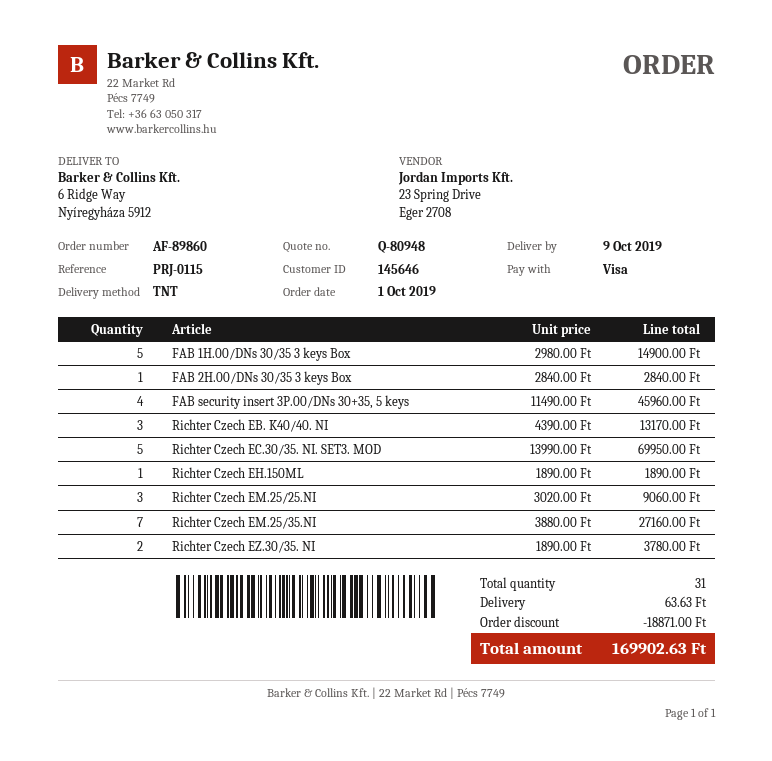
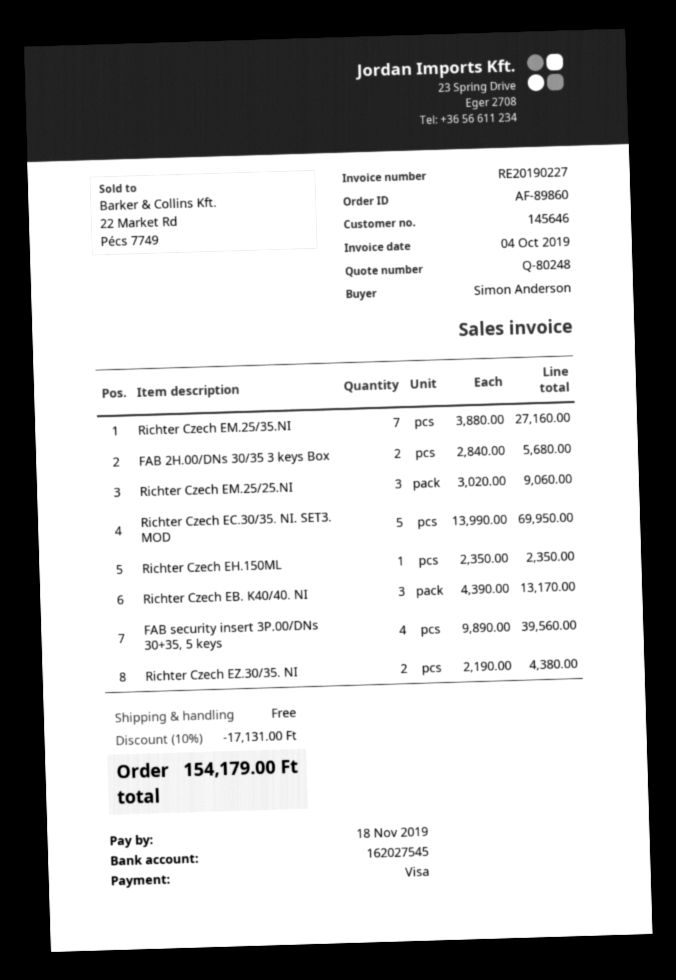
quote number: Q-80948 -> Q-80248
FAB 1H.00/DNs 30/35 3 keys Box: 5 x 2980.00 = 14900.00 -> none
FAB 2H.00/DNs 30/35 3 keys Box: 1 x 2840.00 = 2840.00 -> 2 x 2840.00 = 5680.00
FAB security insert 3P.00/DNs 30+35, 5 keys: 4 x 11490.00 = 45960.00 -> 4 x 9890.00 = 39560.00
Richter Czech EH.150ML: 1 x 1890.00 = 1890.00 -> 1 x 2350.00 = 2350.00
Richter Czech EZ.30/35. NI: 2 x 1890.00 = 3780.00 -> 2 x 2190.00 = 4380.00
discount: 18871.00 -> 17131.00
shipping: 63.63 -> 0.00
total: 169902.63 -> 154179.00

